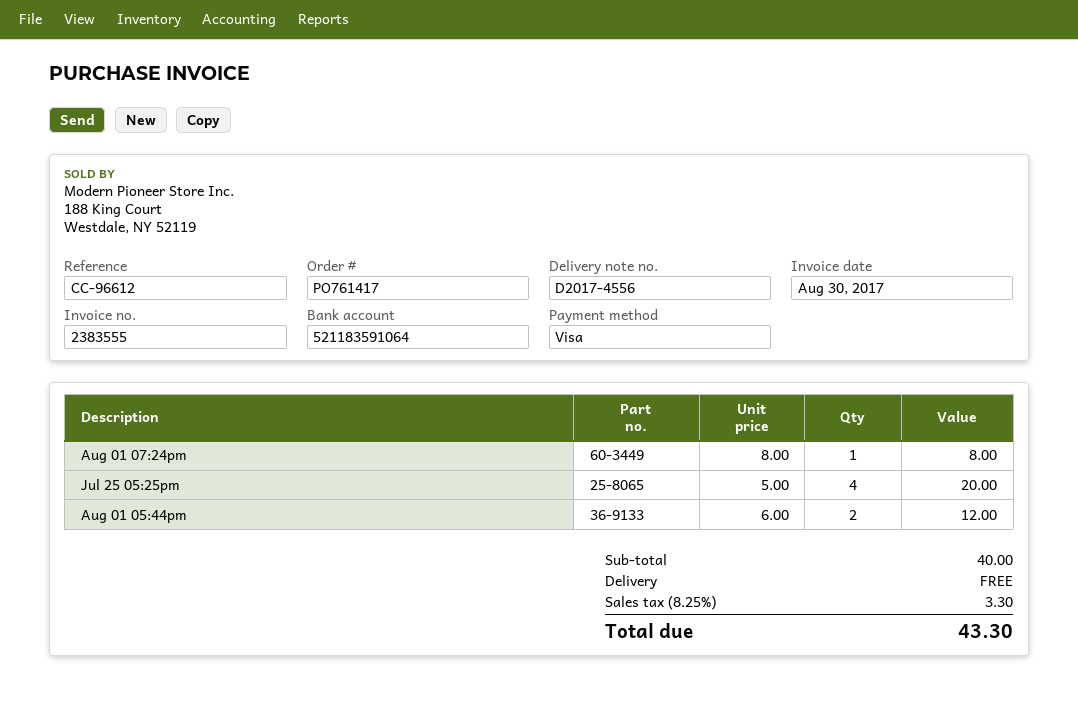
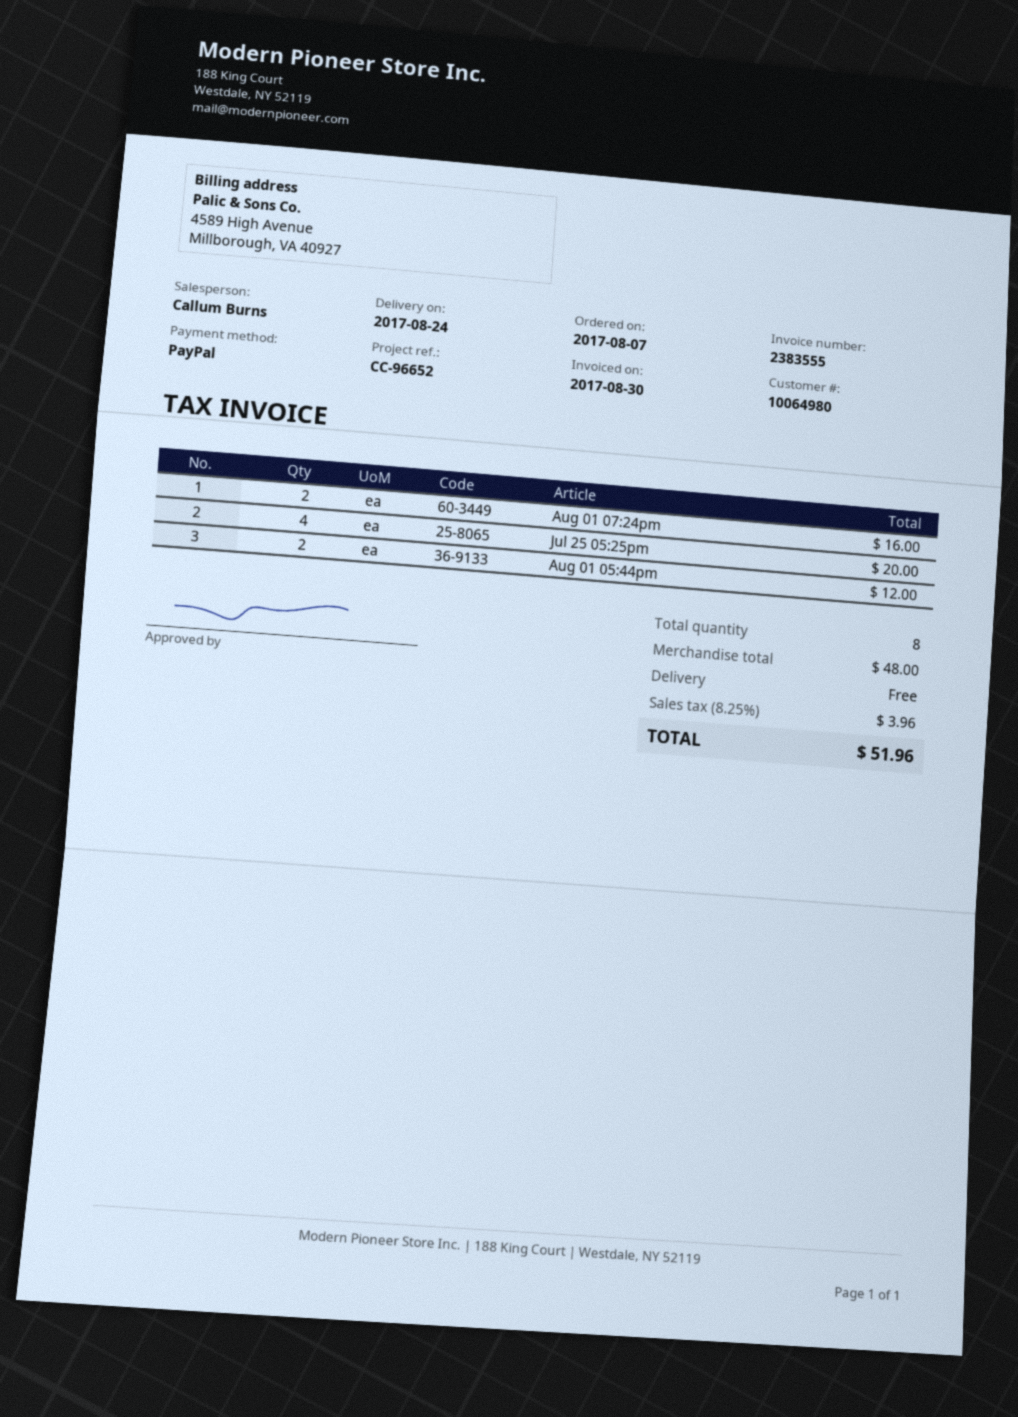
reference: CC-96612 -> CC-96652
payment method: Visa -> PayPal
Aug 01 07:24pm: 1 for 8.00 -> 2 for 16.00
subtotal: 40.00 -> 48.00
tax: 8.25% = 3.30 -> 8.25% = 3.96
total: 43.30 -> 51.96

